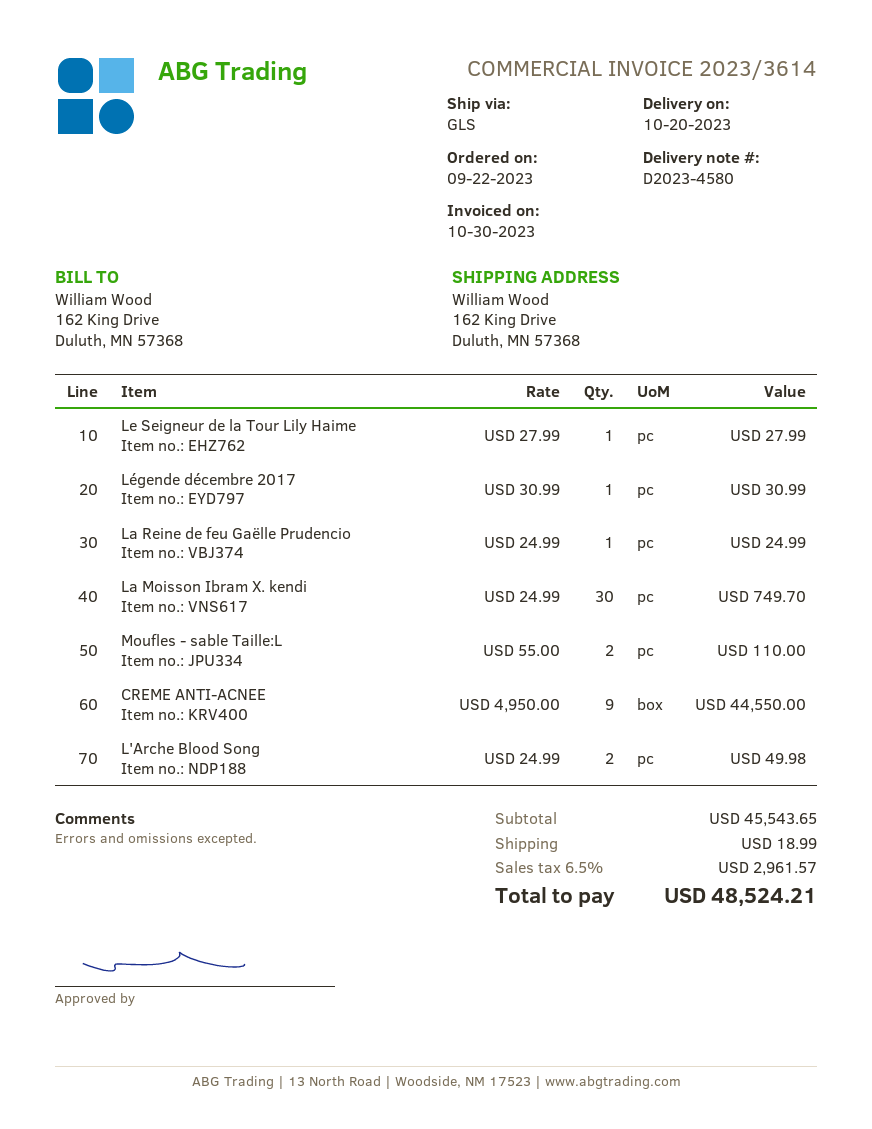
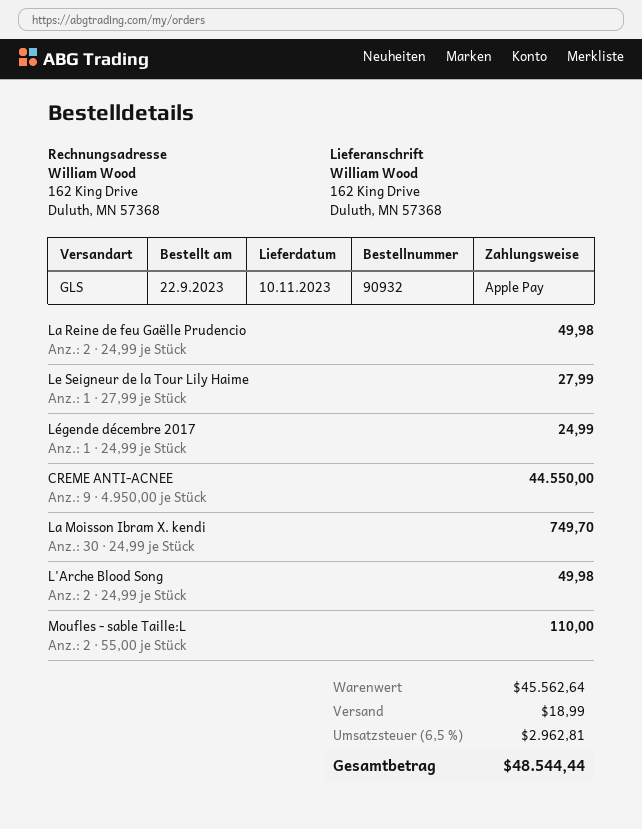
delivery date: 2023-10-20 -> 2023-11-10
Légende décembre 2017: 1 x 30.99 = 30.99 -> 1 x 24.99 = 24.99
La Reine de feu Gaëlle Prudencio: 1 x 24.99 = 24.99 -> 2 x 24.99 = 49.98
subtotal: 45543.65 -> 45562.64
tax: 6.5% = 2961.57 -> 6.5% = 2962.81
total: 48524.21 -> 48544.44

